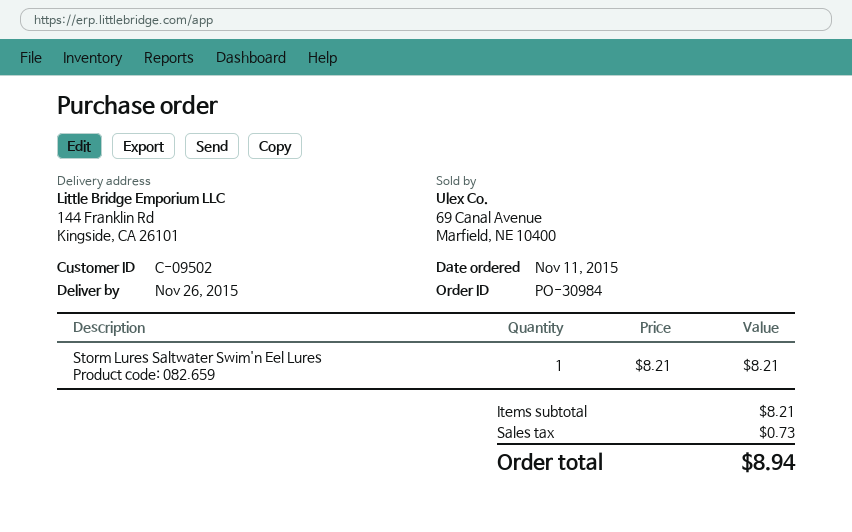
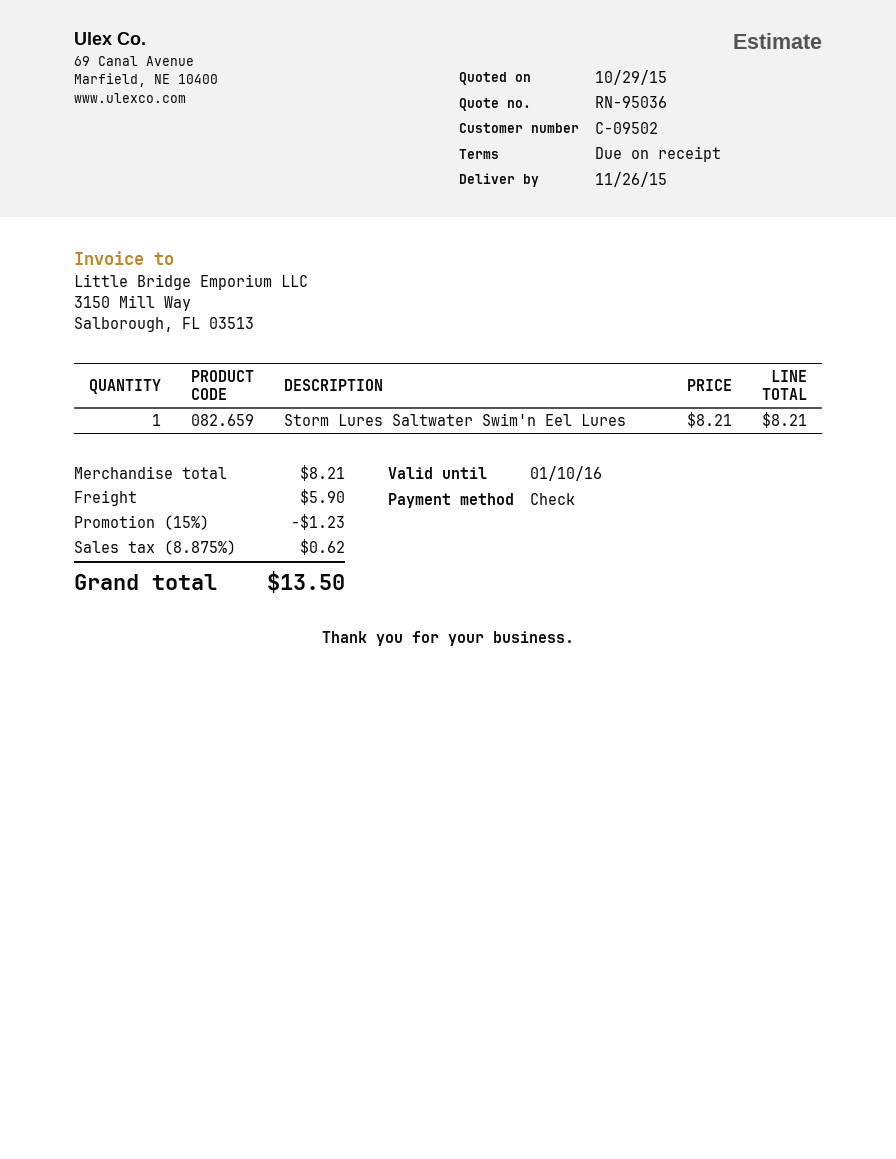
discount: none -> 15% = 1.23
shipping: none -> 5.90
tax: 0.73 -> 0.62
total: 8.94 -> 13.50

